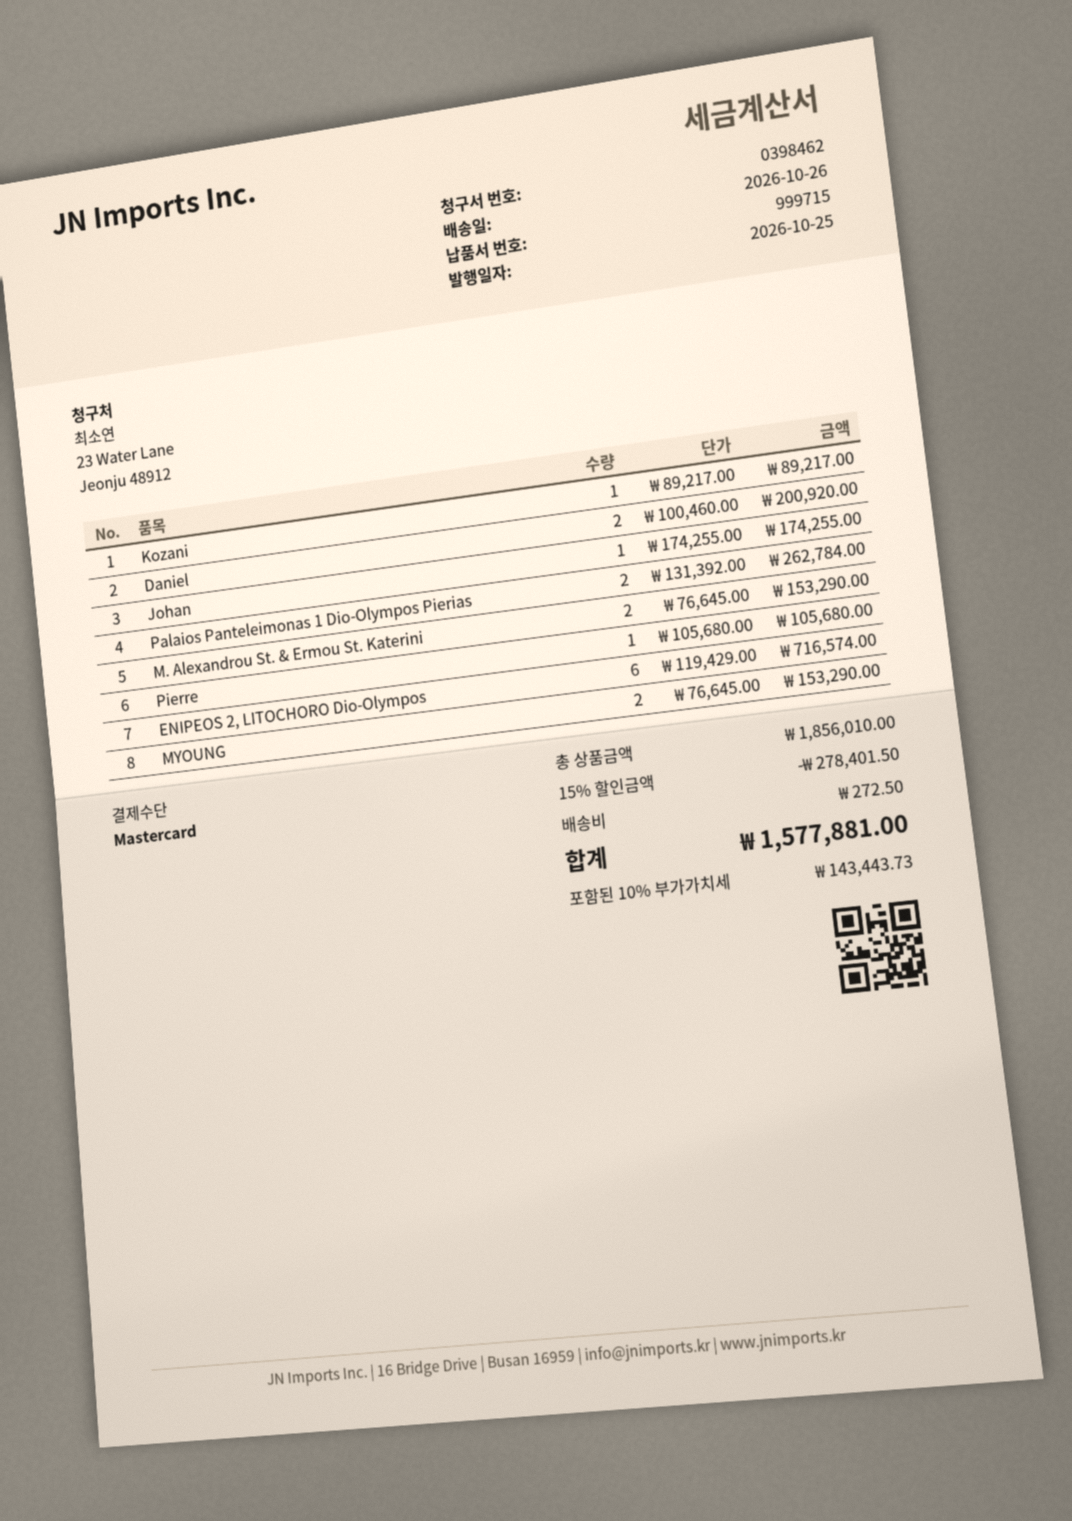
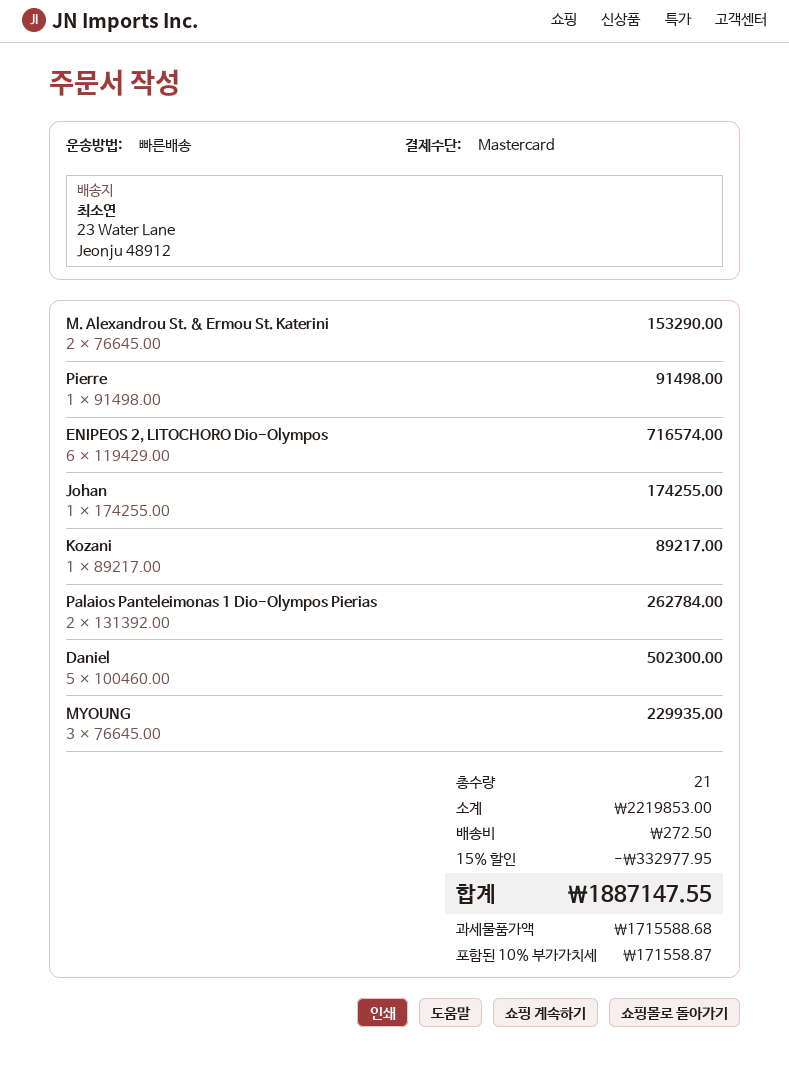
Daniel: 2 x 100460.00 = 200920.00 -> 5 x 100460.00 = 502300.00
Pierre: 1 x 105680.00 = 105680.00 -> 1 x 91498.00 = 91498.00
MYOUNG: 2 x 76645.00 = 153290.00 -> 3 x 76645.00 = 229935.00
subtotal: 1856010.00 -> 2219853.00
discount: 15% = 278401.50 -> 15% = 332977.95
tax: 10% = 143443.73 -> 10% = 171558.87
total: 1577881.00 -> 1887147.55

